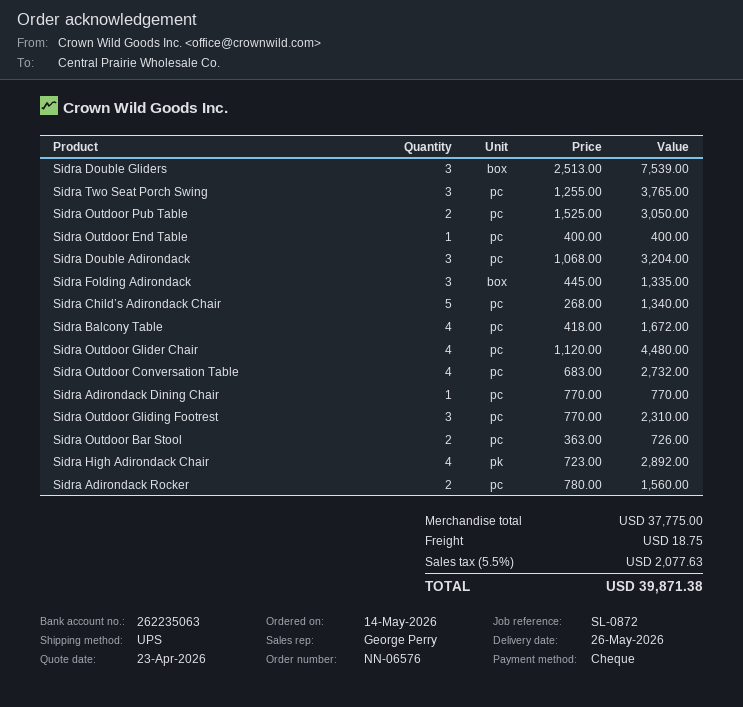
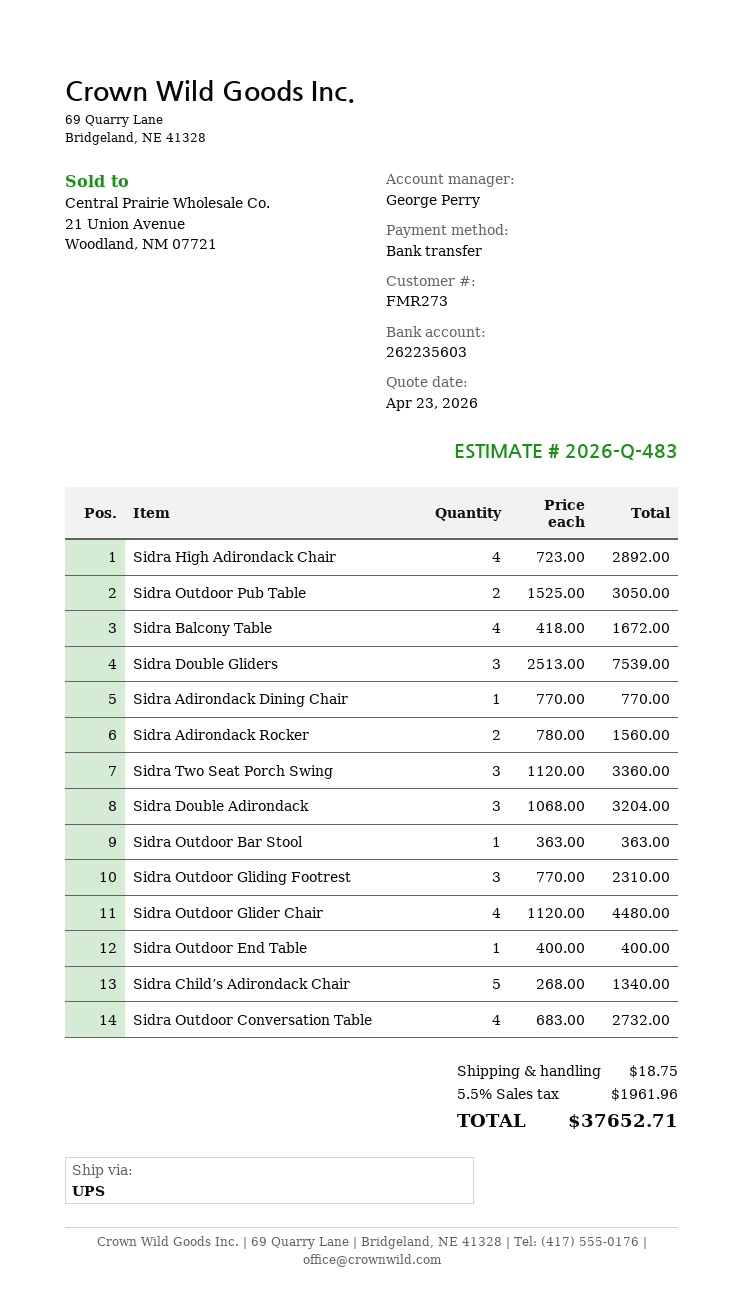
payment method: cheque -> bank transfer
bank account: 262235063 -> 262235603
Sidra Two Seat Porch Swing: 3 x 1255.00 = 3765.00 -> 3 x 1120.00 = 3360.00
Sidra Folding Adirondack: 3 x 445.00 = 1335.00 -> none
Sidra Outdoor Bar Stool: 2 x 363.00 = 726.00 -> 1 x 363.00 = 363.00
tax: 5.5% = 2077.63 -> 5.5% = 1961.96
total: 39871.38 -> 37652.71

